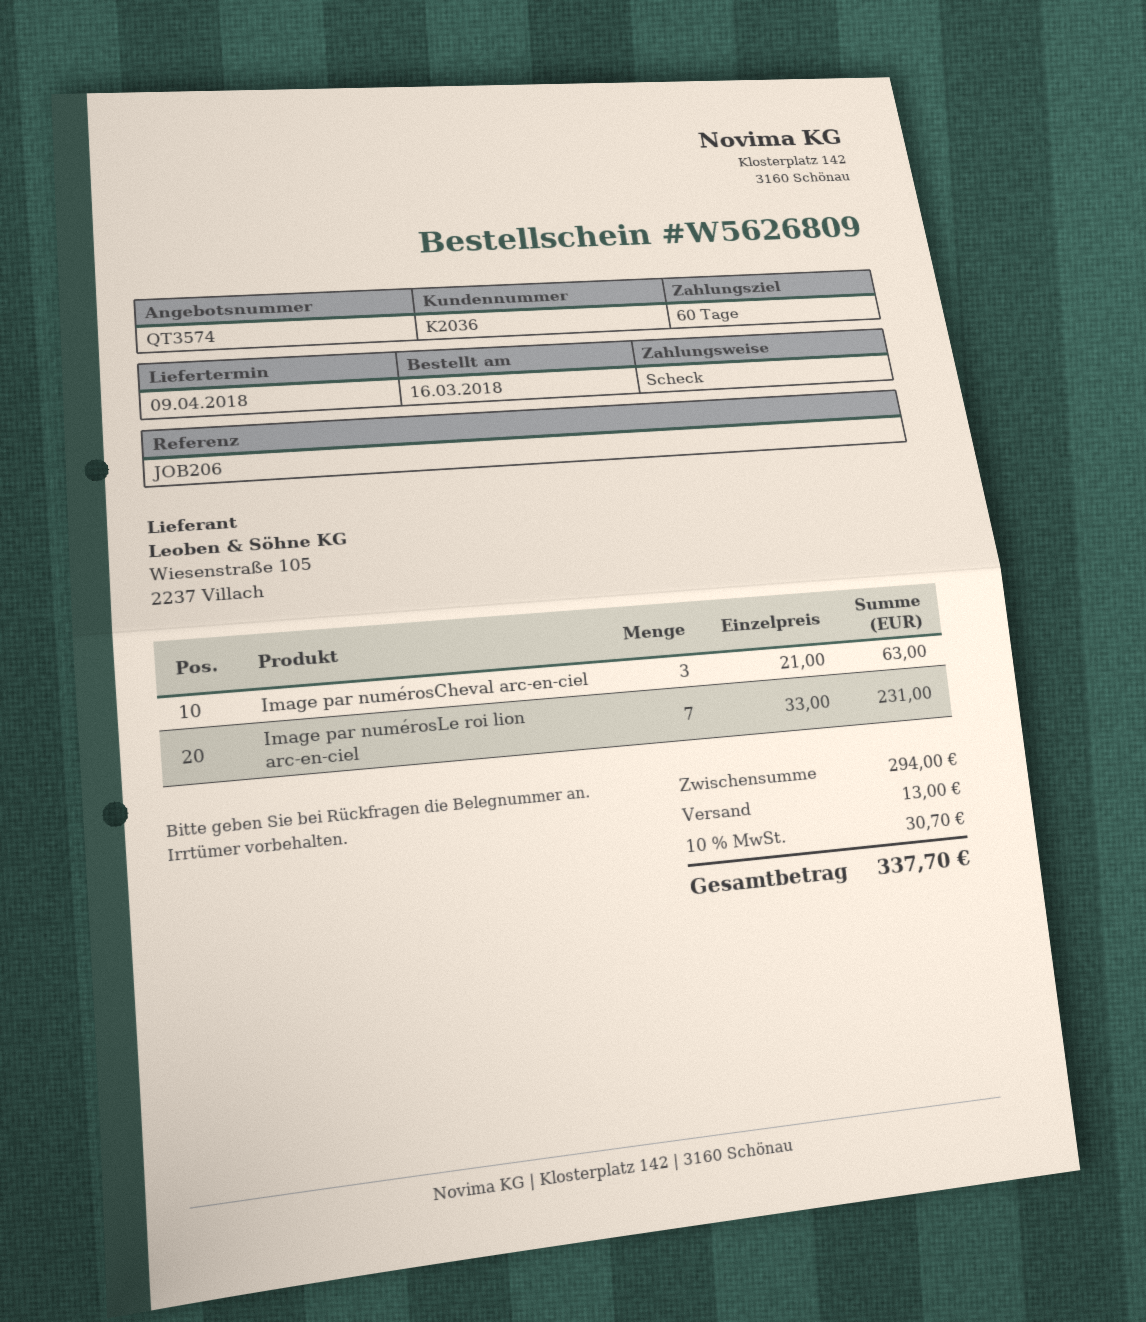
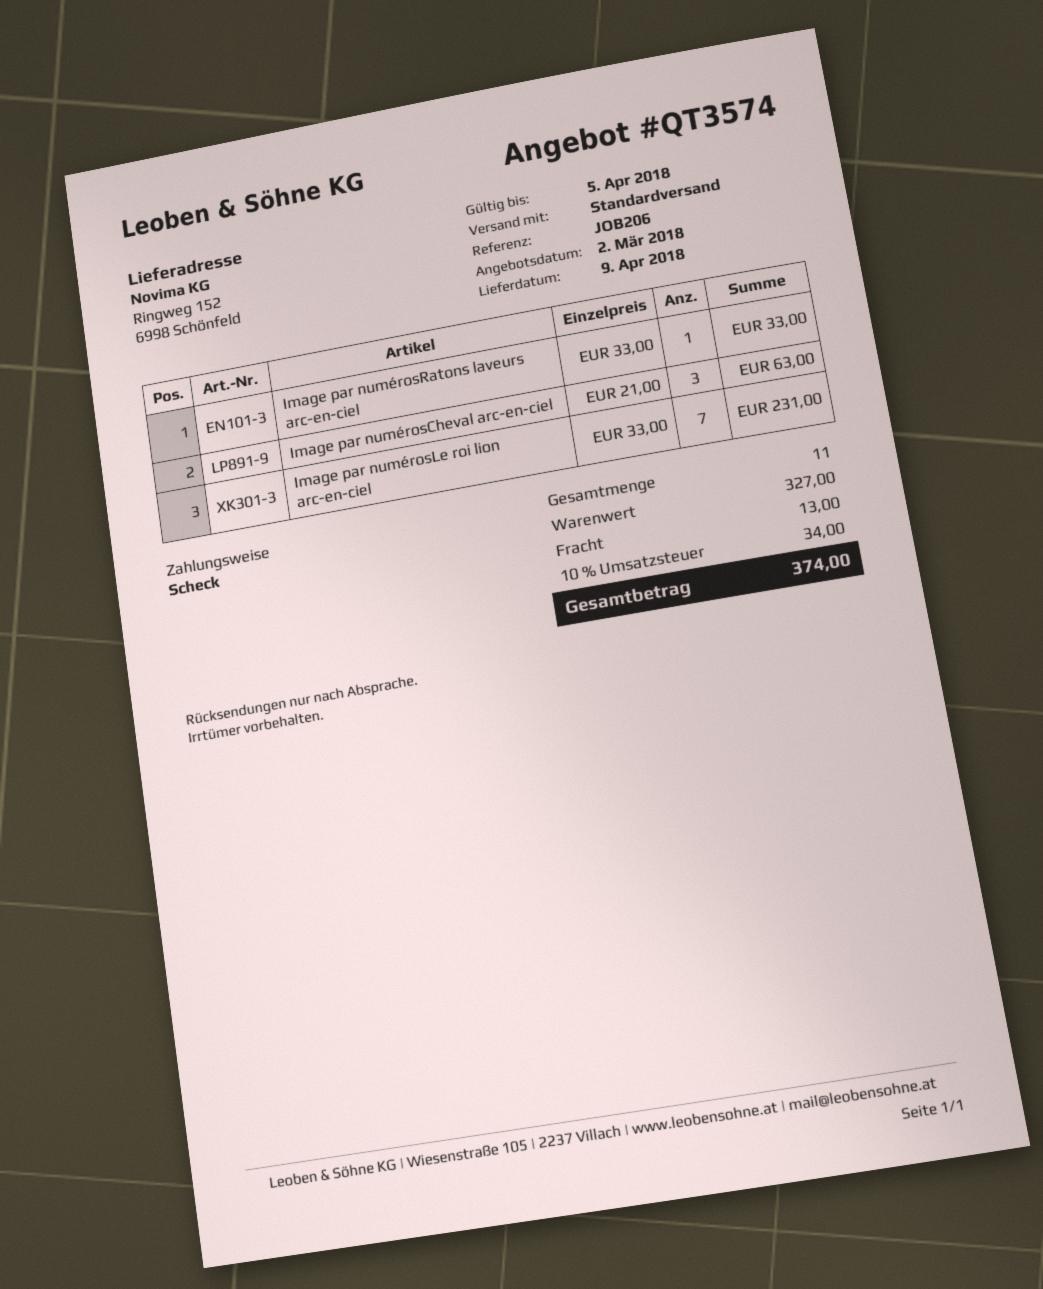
Image par numérosRatons laveurs arc-en-ciel: none -> 1 x 33.00 = 33.00
subtotal: 294.00 -> 327.00
tax: 10% = 30.70 -> 10% = 34.00
total: 337.70 -> 374.00

